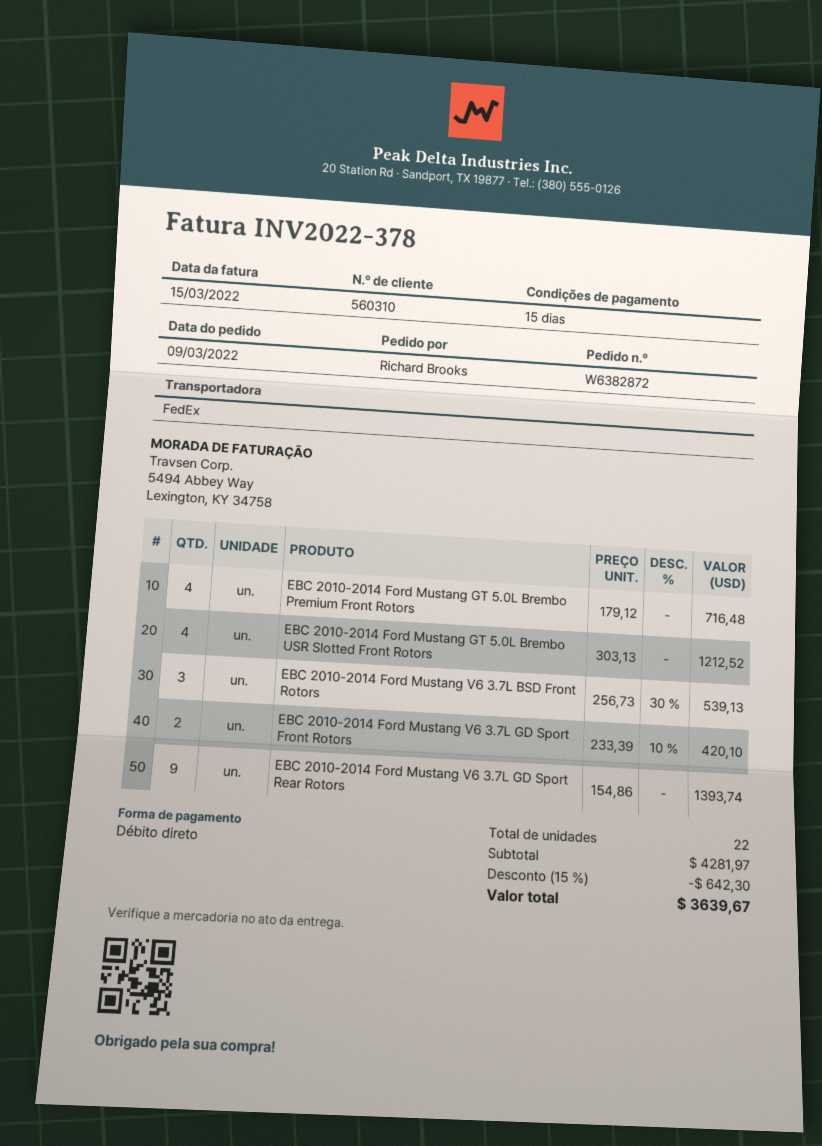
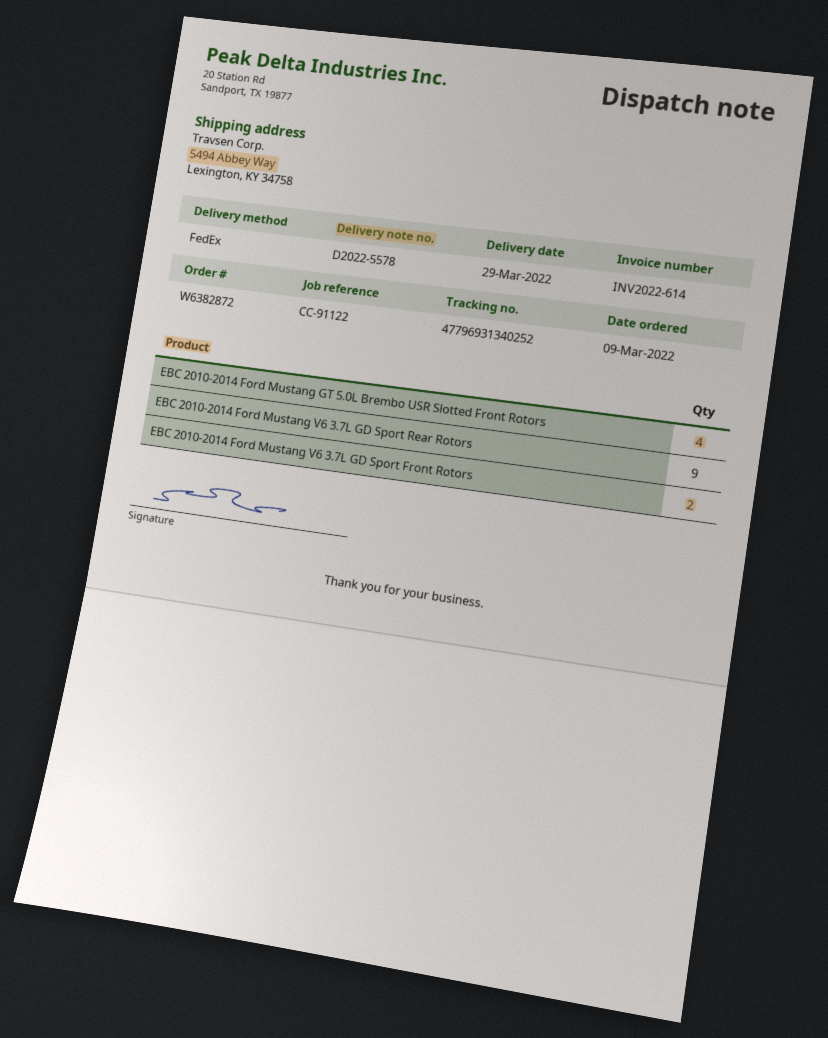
invoice number: INV2022-378 -> INV2022-614
EBC 2010-2014 Ford Mustang GT 5.0L Brembo Premium Front Rotors: 4 -> none
EBC 2010-2014 Ford Mustang V6 3.7L BSD Front Rotors: 3 -> none

